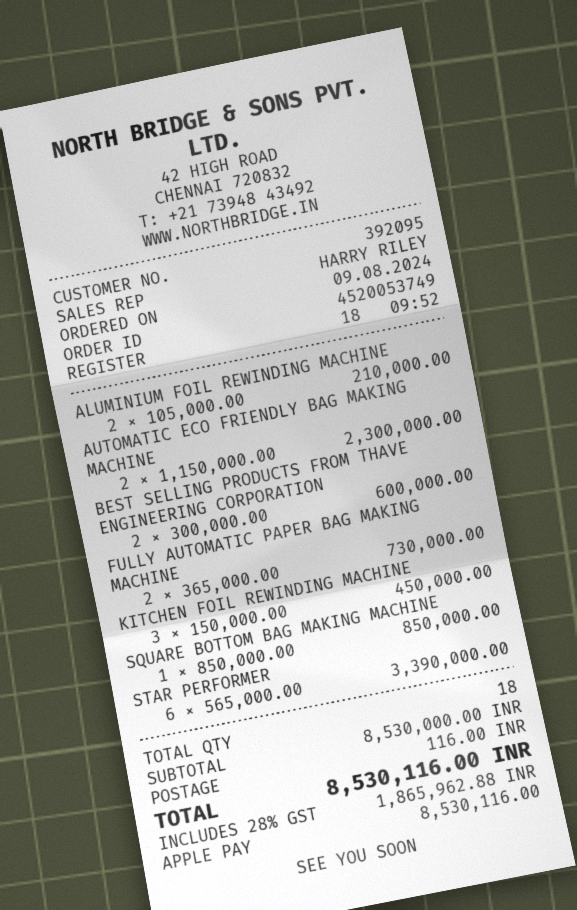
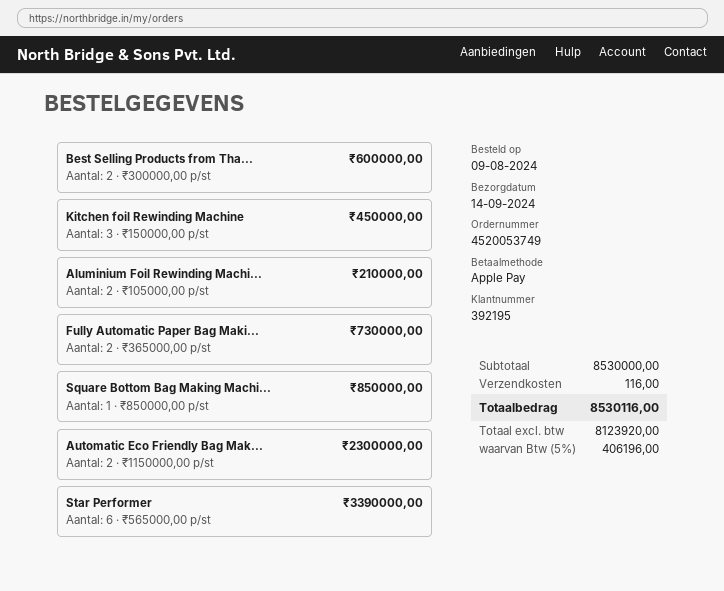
customer number: 392095 -> 392195
tax: 28% = 1865962.88 -> 5% = 406196.00

